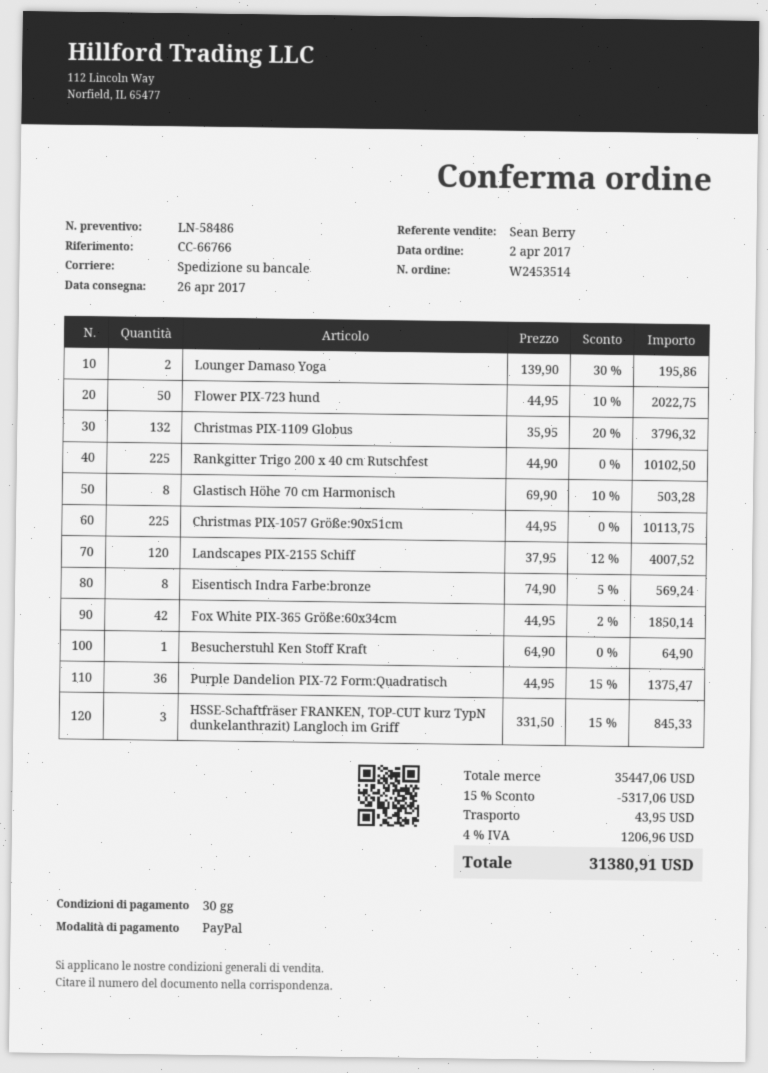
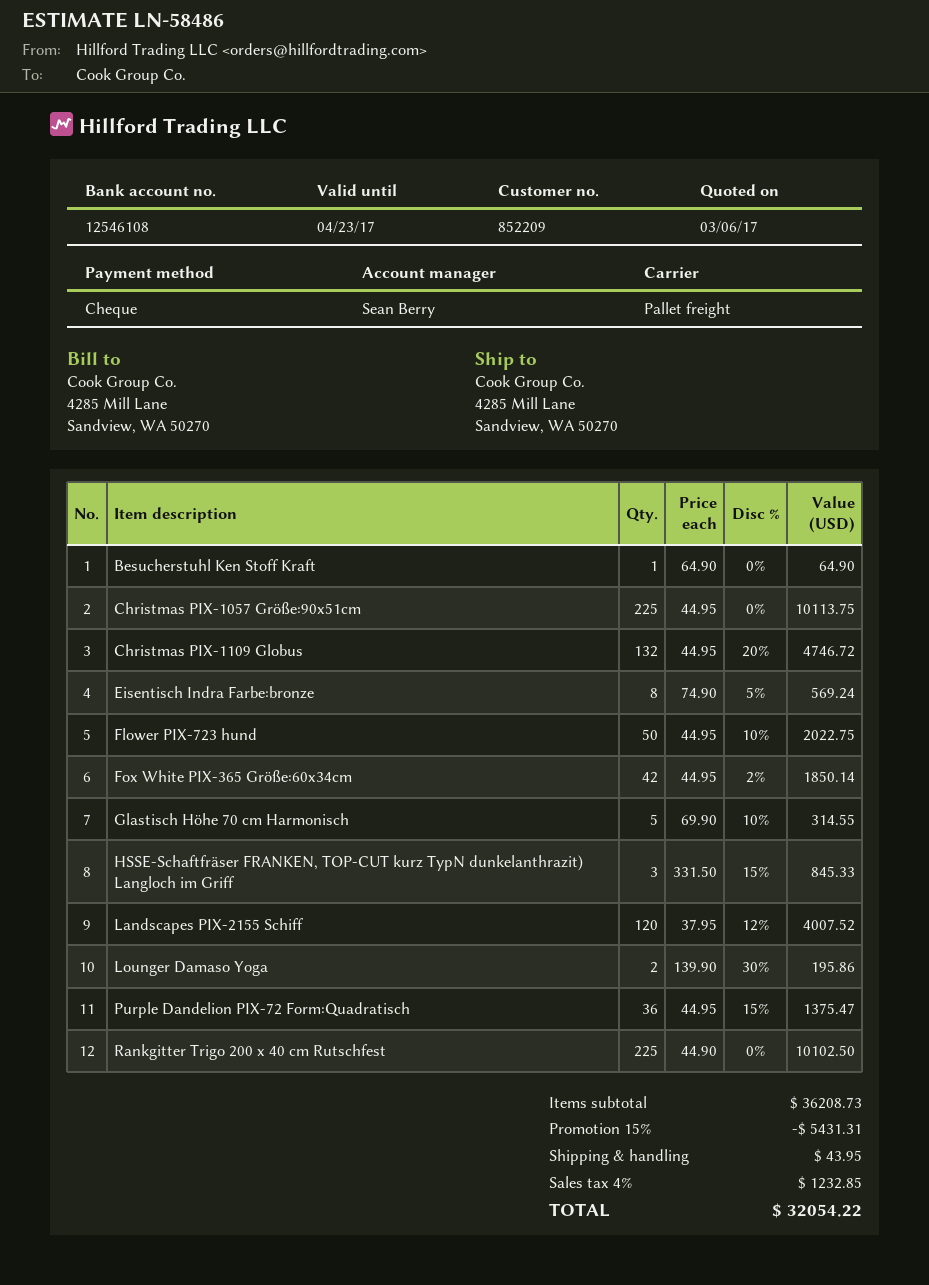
payment method: PayPal -> cheque
Christmas PIX-1109 Globus: 132 x 35.95 - 20% = 3796.32 -> 132 x 44.95 - 20% = 4746.72
Glastisch Höhe 70 cm Harmonisch: 8 x 69.90 - 10% = 503.28 -> 5 x 69.90 - 10% = 314.55
subtotal: 35447.06 -> 36208.73
discount: 15% = 5317.06 -> 15% = 5431.31
tax: 4% = 1206.96 -> 4% = 1232.85
total: 31380.91 -> 32054.22

